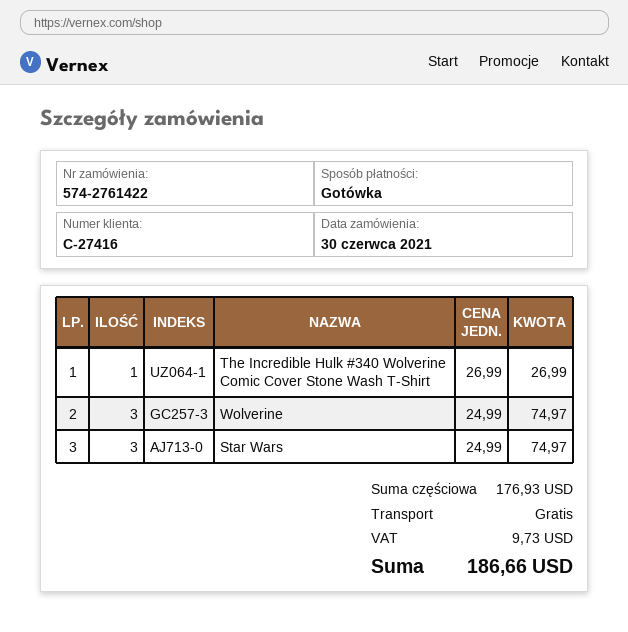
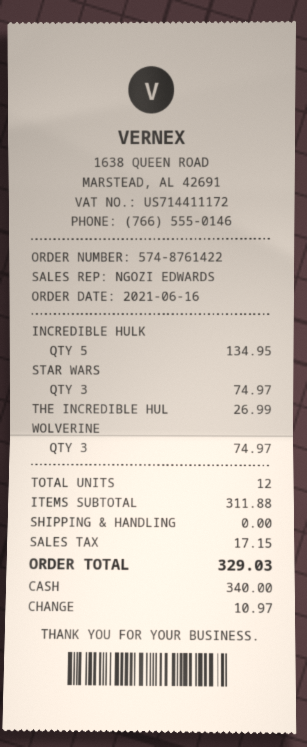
order number: 574-2761422 -> 574-8761422
order date: 2021-06-30 -> 2021-06-16
INCREDIBLE HULK: none -> 5 for 134.95
subtotal: 176.93 -> 311.88
tax: 9.73 -> 17.15
total: 186.66 -> 329.03

